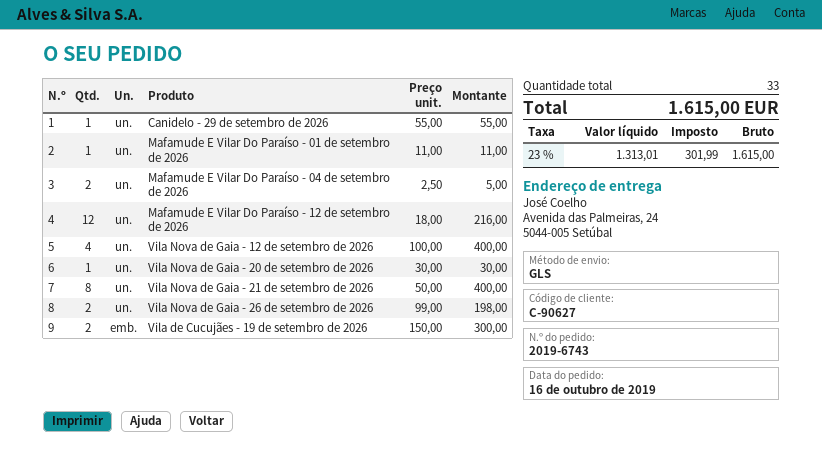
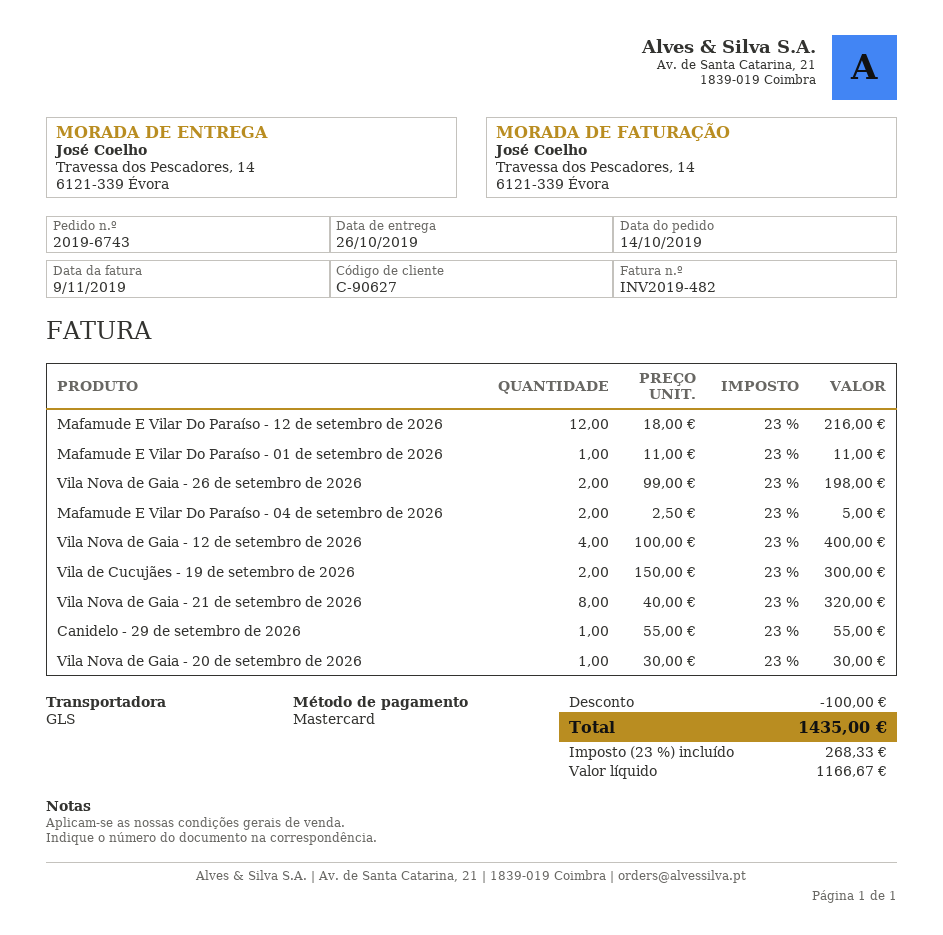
order date: 2019-10-16 -> 2019-10-14
ship to: Avenida das Palmeiras, 24, 5044-005 Setúbal -> Travessa dos Pescadores, 14, 6121-339 Évora
Vila Nova de Gaia - 21 de setembro de 2026: 8 x 50.00 = 400.00 -> 8 x 40.00 = 320.00
discount: none -> 100.00
net: 1313.01 -> 1166.67
tax: 23% = 301.99 -> 23% = 268.33
total: 1615.00 -> 1435.00

